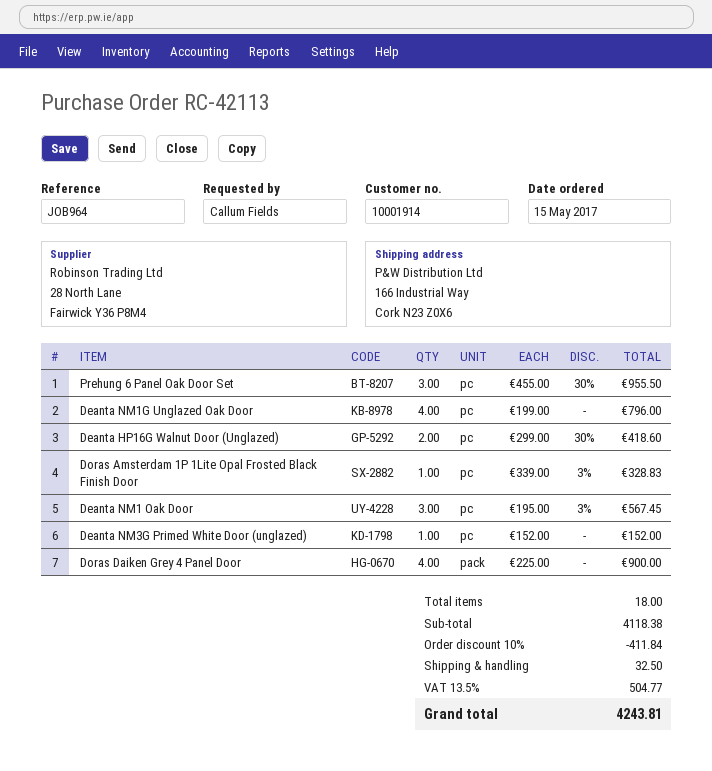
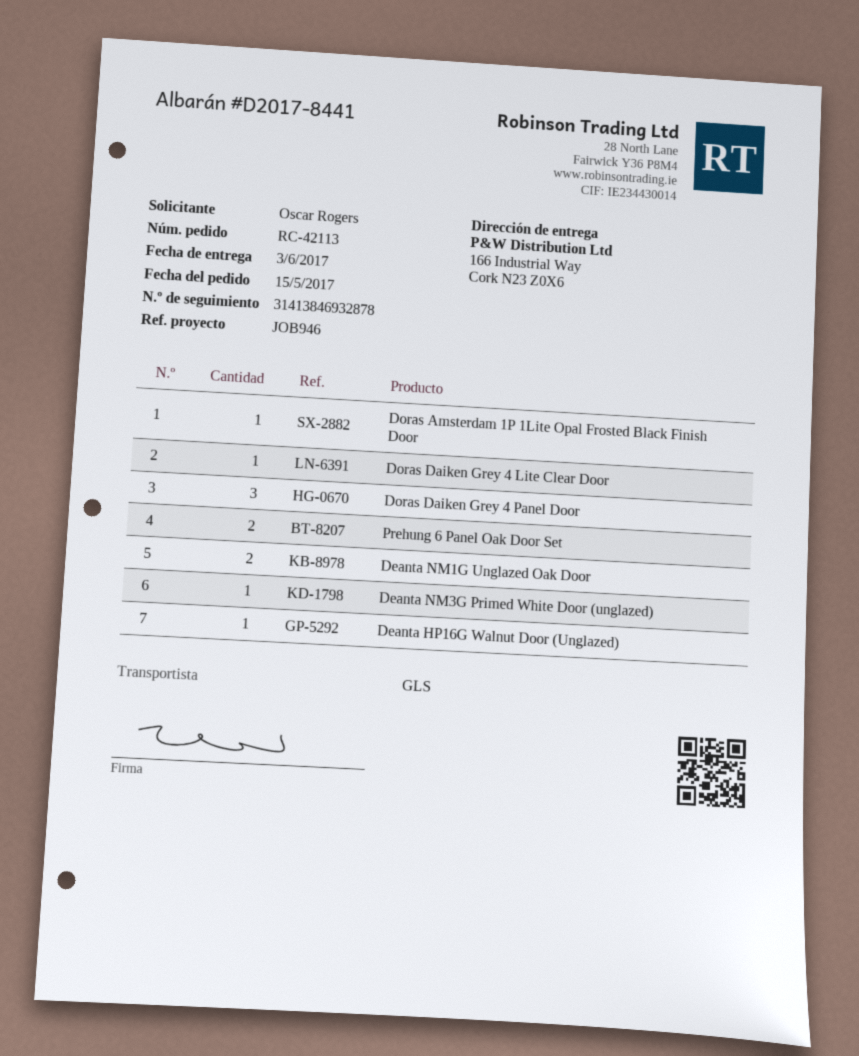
reference: JOB964 -> JOB946
ordered by: Callum Fields -> Oscar Rogers
Prehung 6 Panel Oak Door Set: 3 -> 2
Deanta NM1G Unglazed Oak Door: 4 -> 2
Deanta HP16G Walnut Door (Unglazed): 2 -> 1
Deanta NM1 Oak Door: 3 -> none
Doras Daiken Grey 4 Panel Door: 4 -> 3
Doras Daiken Grey 4 Lite Clear Door: none -> 1

